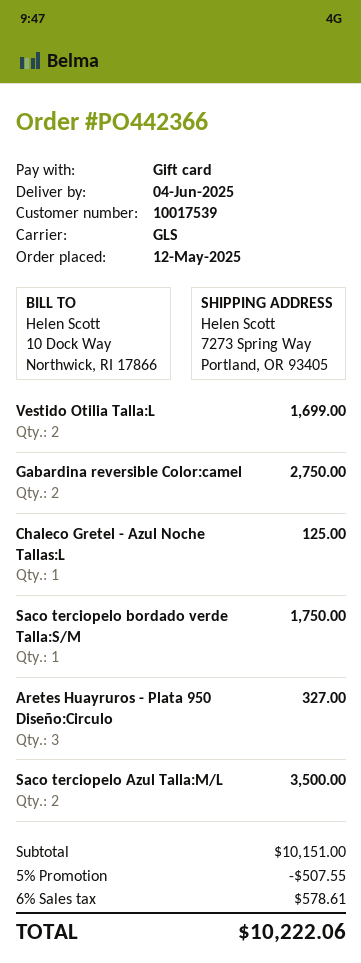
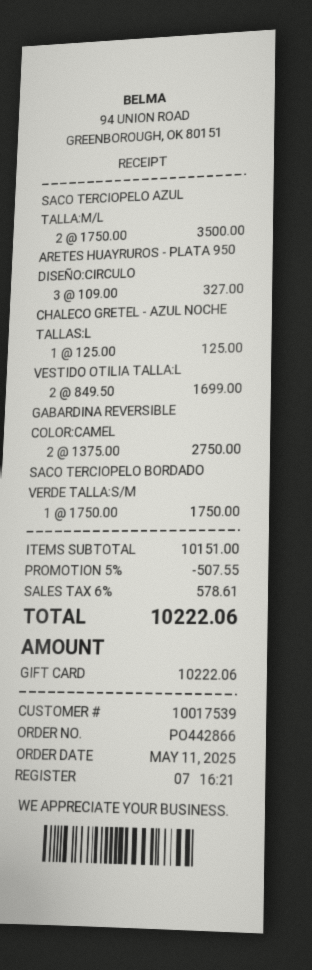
order number: PO442366 -> PO442866
order date: 2025-05-12 -> 2025-05-11

